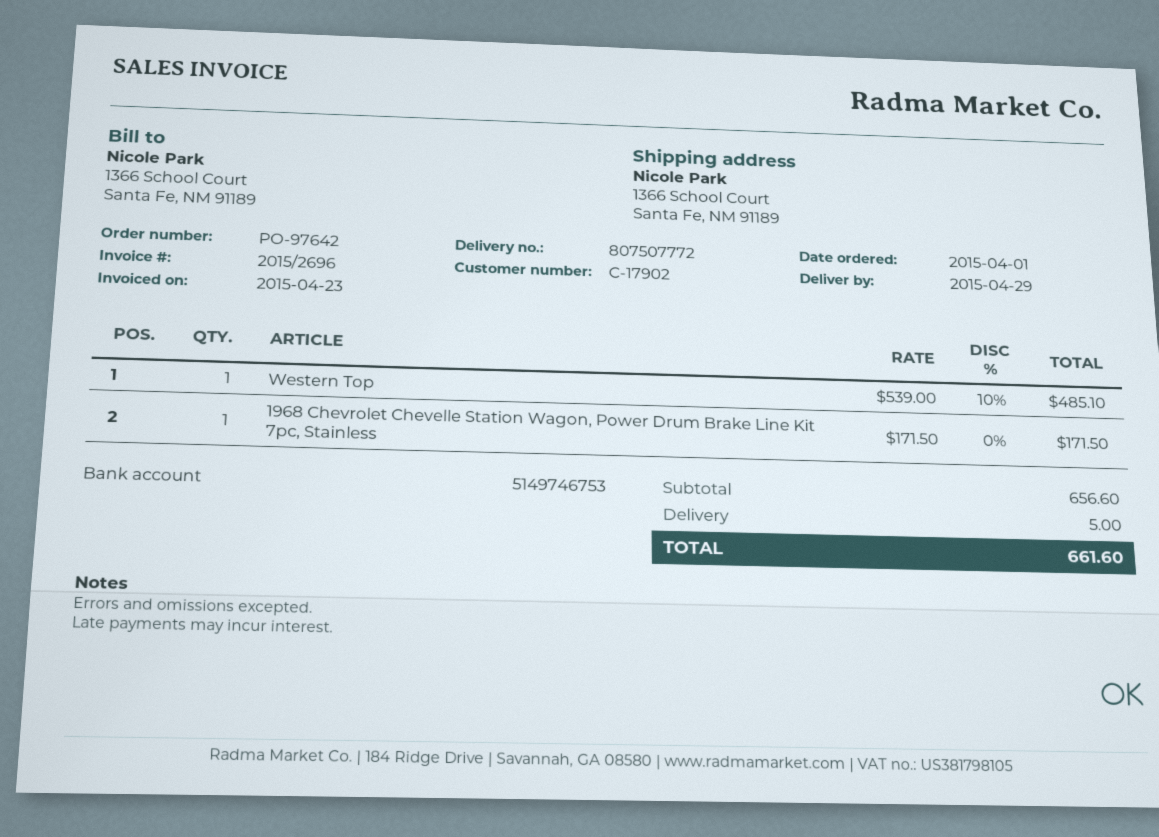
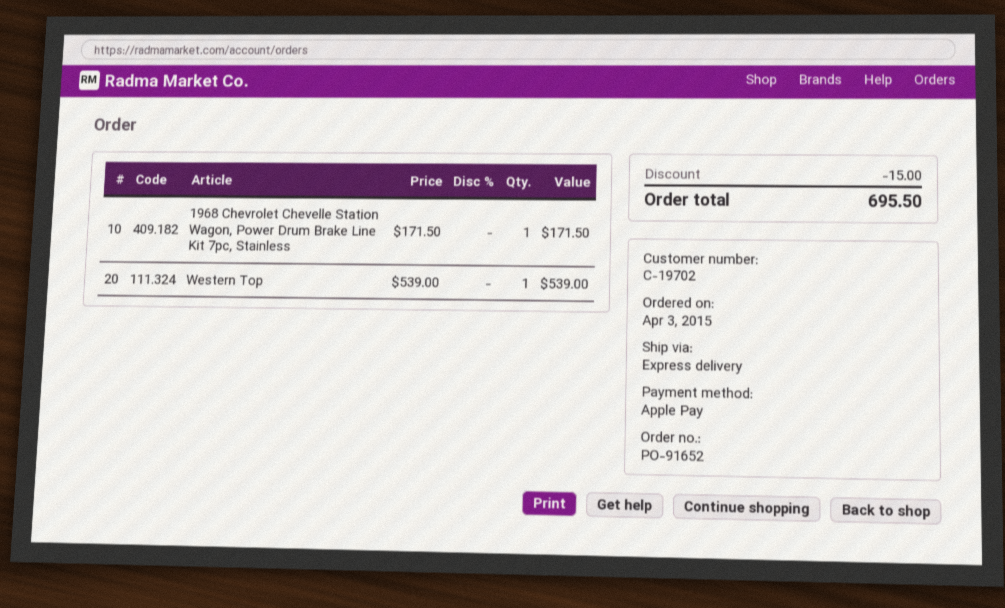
order number: PO-97642 -> PO-91652
order date: 2015-04-01 -> 2015-04-03
customer number: C-17902 -> C-19702
Western Top: 1 x 539.00 - 10% = 485.10 -> 1 x 539.00 = 539.00
discount: none -> 15.00
shipping: 5.00 -> none
total: 661.60 -> 695.50

